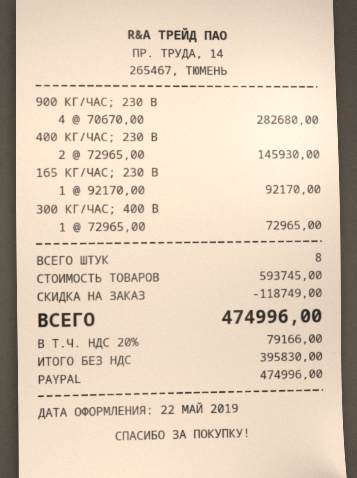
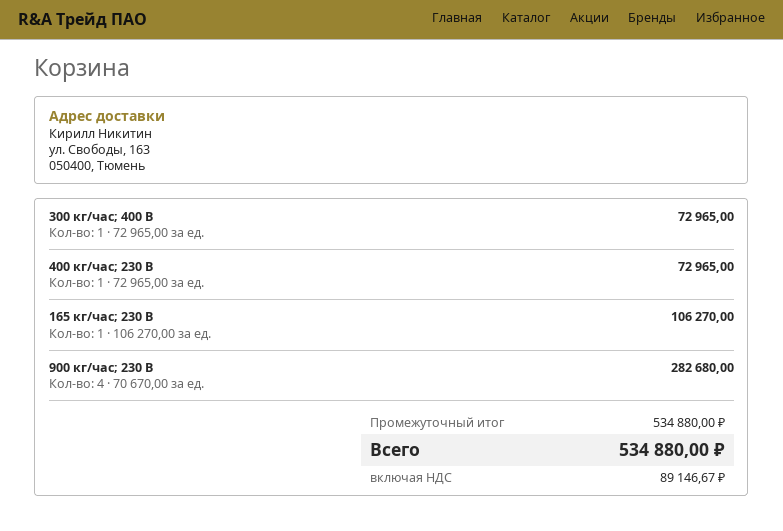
400 КГ/ЧАС; 230 В: 2 x 72965.00 = 145930.00 -> 1 x 72965.00 = 72965.00
165 КГ/ЧАС; 230 В: 1 x 92170.00 = 92170.00 -> 1 x 106270.00 = 106270.00
subtotal: 593745.00 -> 534880.00
discount: 118749.00 -> none
tax: 79166.00 -> 89146.67
total: 474996.00 -> 534880.00

